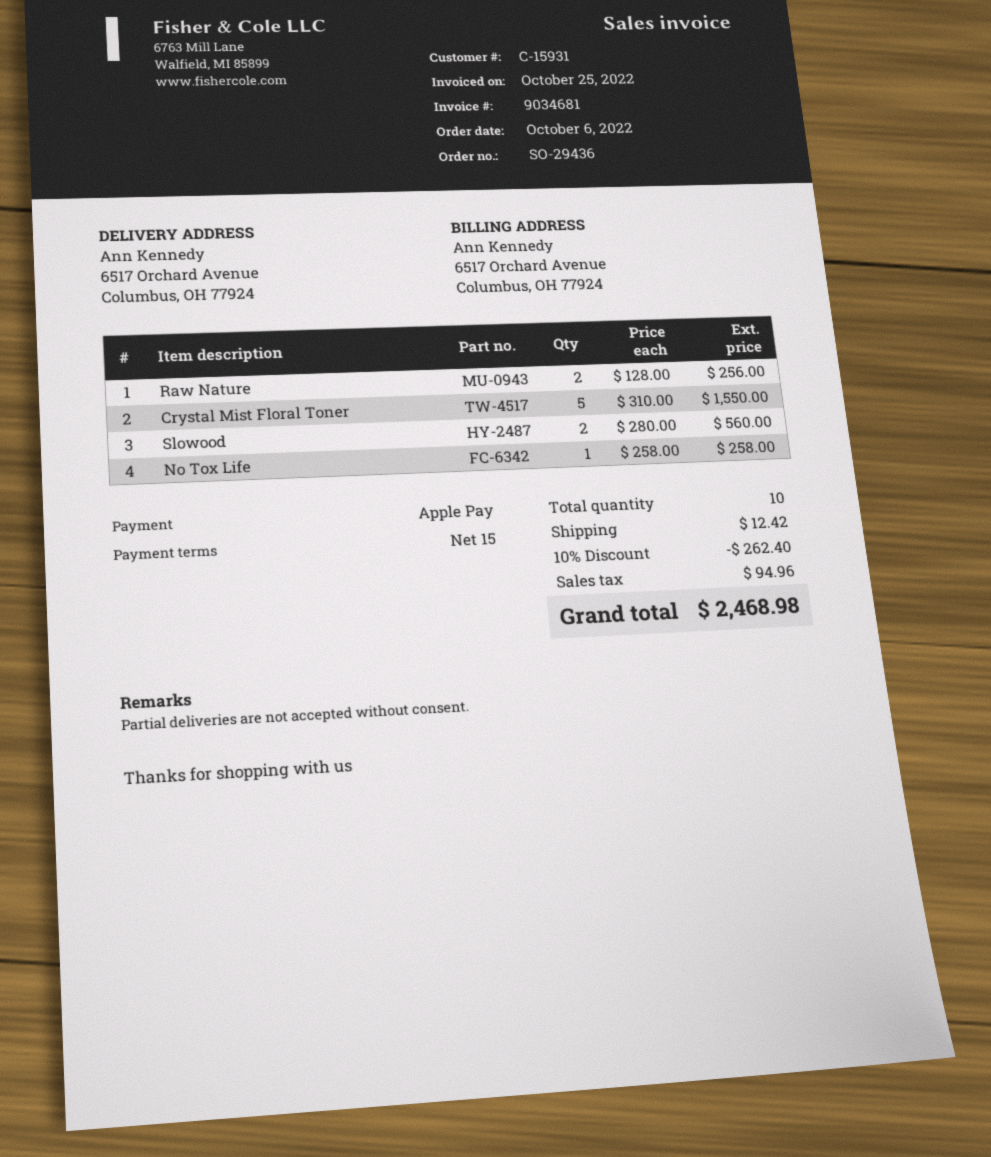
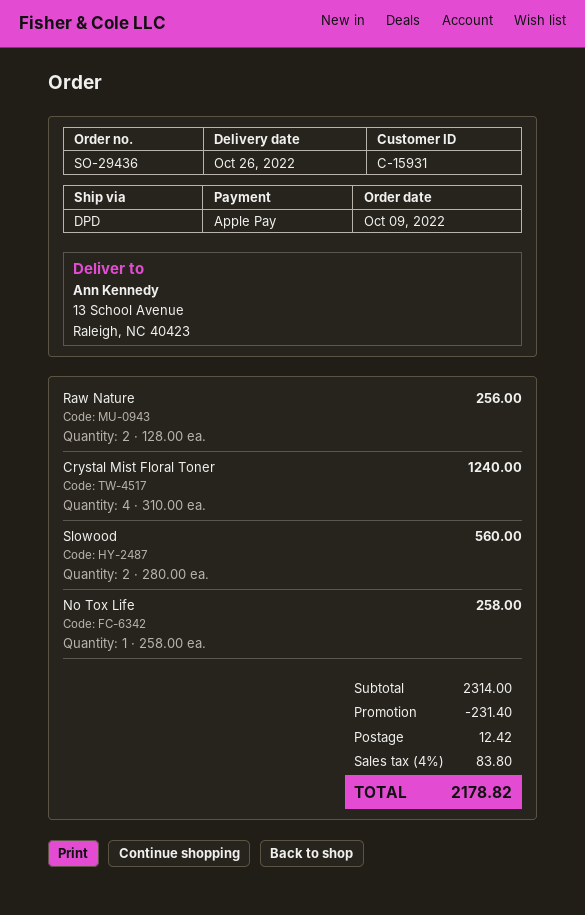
order date: 2022-10-06 -> 2022-10-09
ship to: 6517 Orchard Avenue, Columbus, OH 77924 -> 13 School Avenue, Raleigh, NC 40423
Crystal Mist Floral Toner: 5 x 310.00 = 1550.00 -> 4 x 310.00 = 1240.00
discount: 262.40 -> 231.40
tax: 94.96 -> 83.80
total: 2468.98 -> 2178.82

